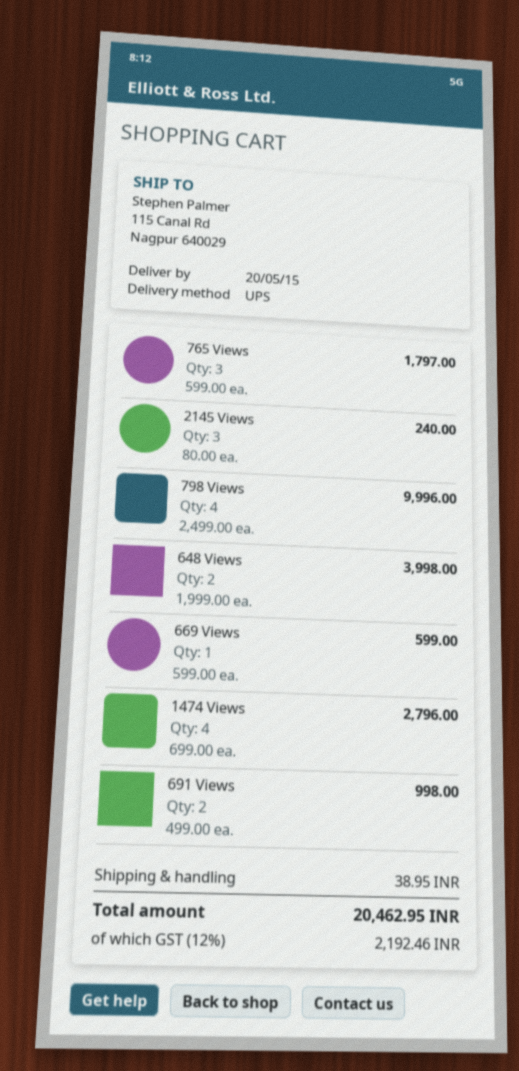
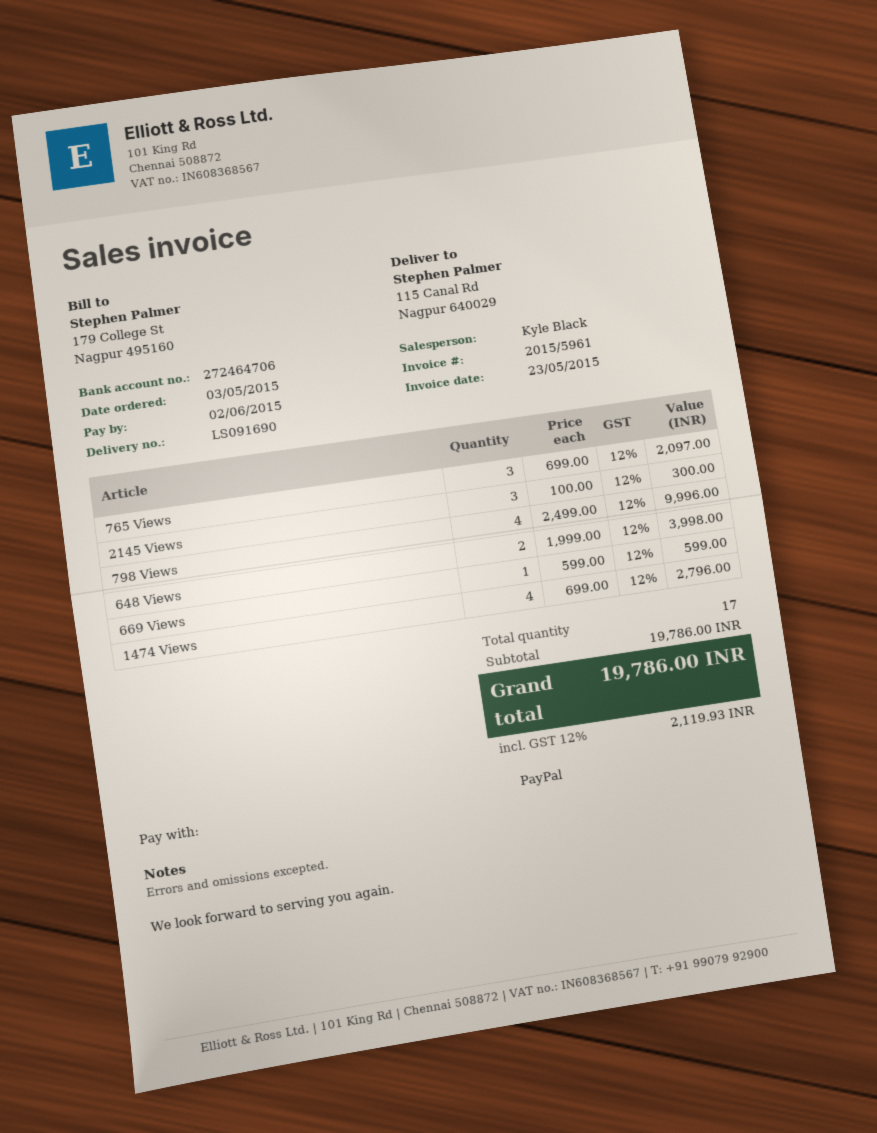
765 Views: 3 x 599.00 = 1797.00 -> 3 x 699.00 = 2097.00
2145 Views: 3 x 80.00 = 240.00 -> 3 x 100.00 = 300.00
691 Views: 2 x 499.00 = 998.00 -> none
shipping: 38.95 -> none
tax: 12% = 2192.46 -> 12% = 2119.93
total: 20462.95 -> 19786.00

